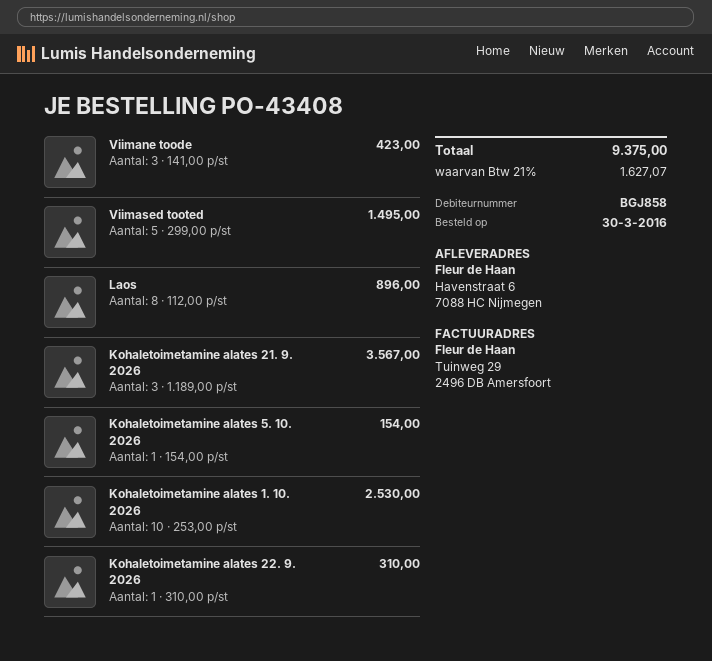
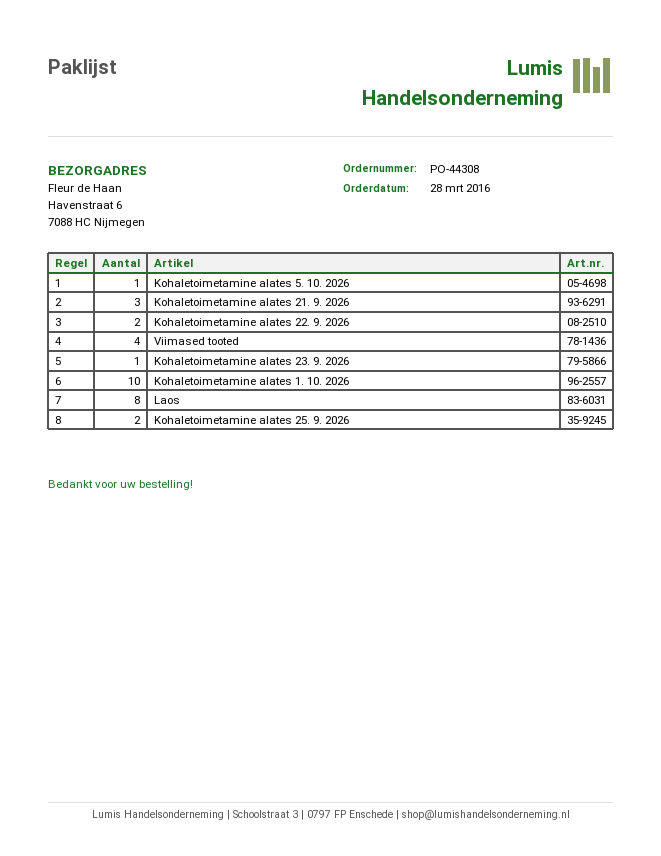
order number: PO-43408 -> PO-44308
order date: 2016-03-30 -> 2016-03-28
Viimane toode: 3 -> none
Viimased tooted: 5 -> 4
Kohaletoimetamine alates 22. 9. 2026: 1 -> 2
Kohaletoimetamine alates 23. 9. 2026: none -> 1
Kohaletoimetamine alates 25. 9. 2026: none -> 2

